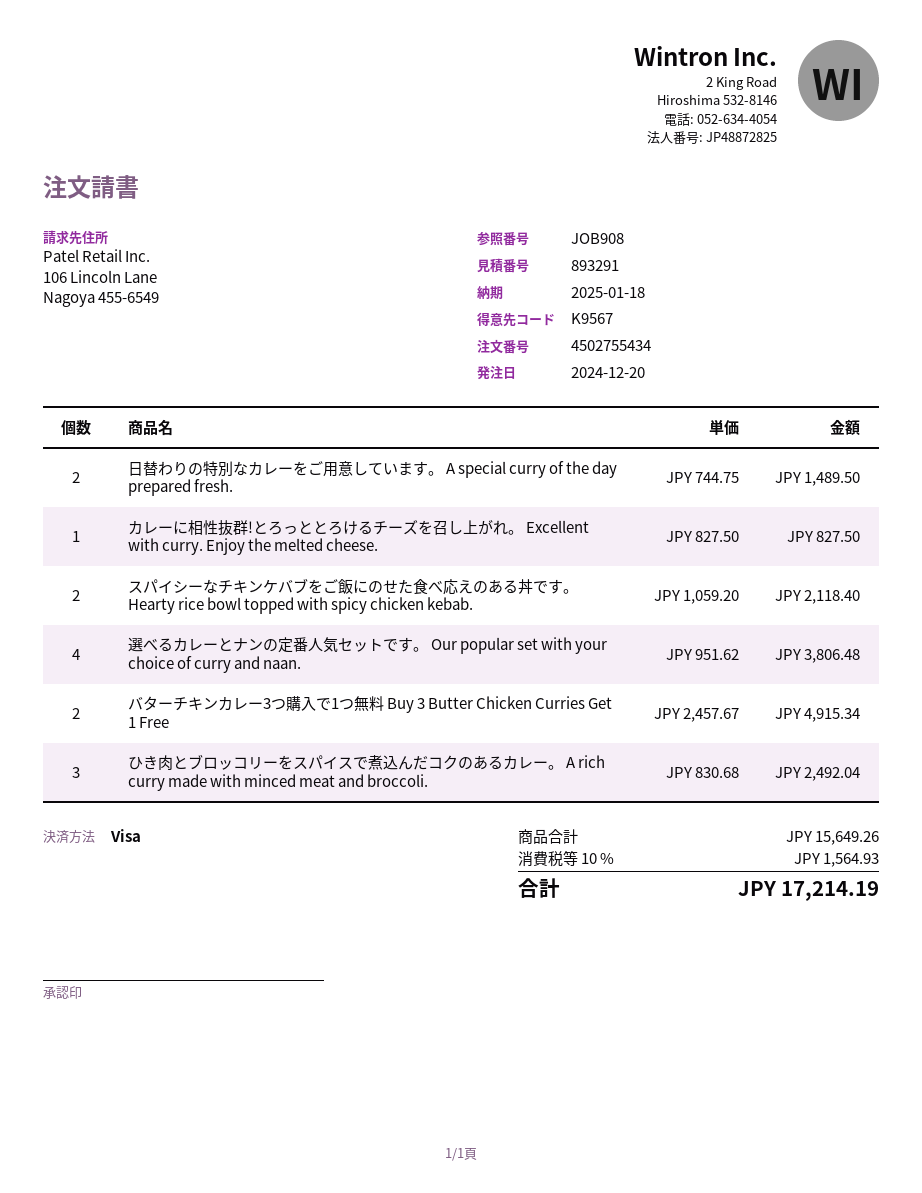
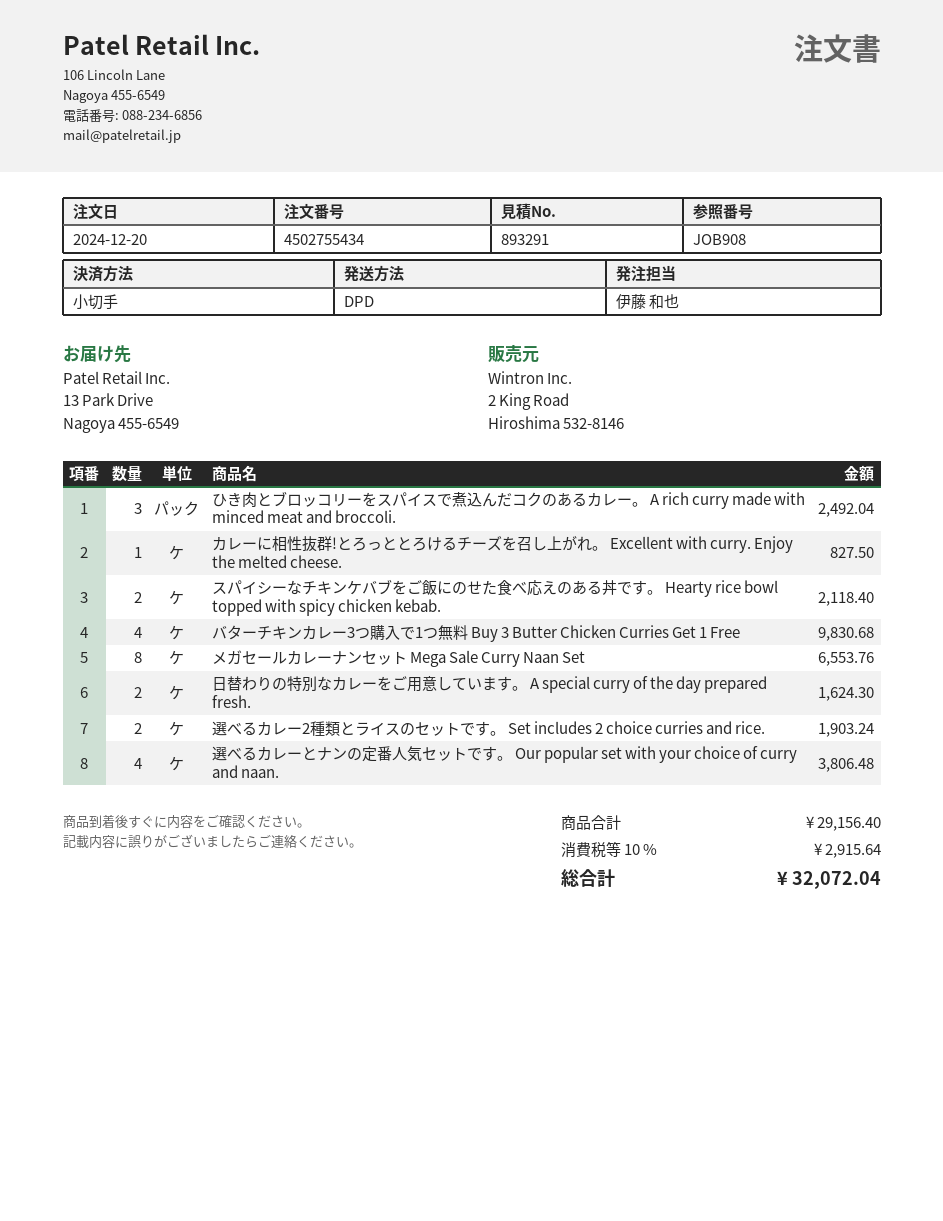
payment method: Visa -> cheque
日替わりの特別なカレーをご用意しています。 A special curry of the day prepared fresh.: 2 for 1489.50 -> 2 for 1624.30
バターチキンカレー3つ購入で1つ無料 Buy 3 Butter Chicken Curries Get 1 Free: 2 for 4915.34 -> 4 for 9830.68
メガセールカレーナンセット Mega Sale Curry Naan Set: none -> 8 for 6553.76
選べるカレー2種類とライスのセットです。 Set includes 2 choice curries and rice.: none -> 2 for 1903.24
subtotal: 15649.26 -> 29156.40
tax: 10% = 1564.93 -> 10% = 2915.64
total: 17214.19 -> 32072.04

